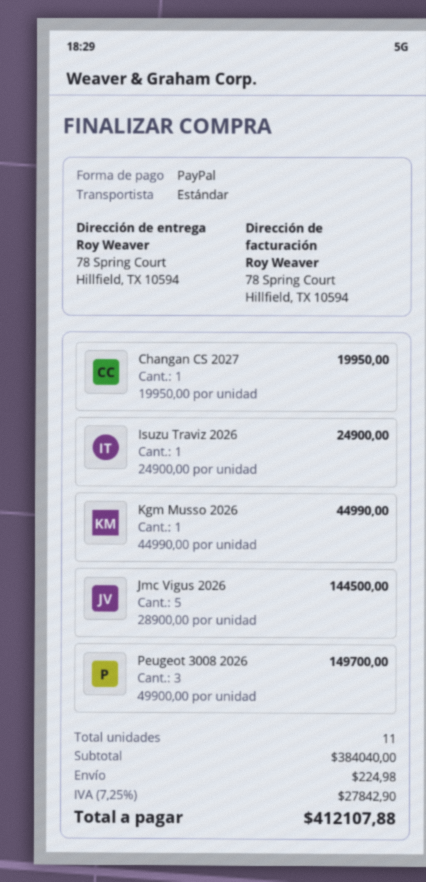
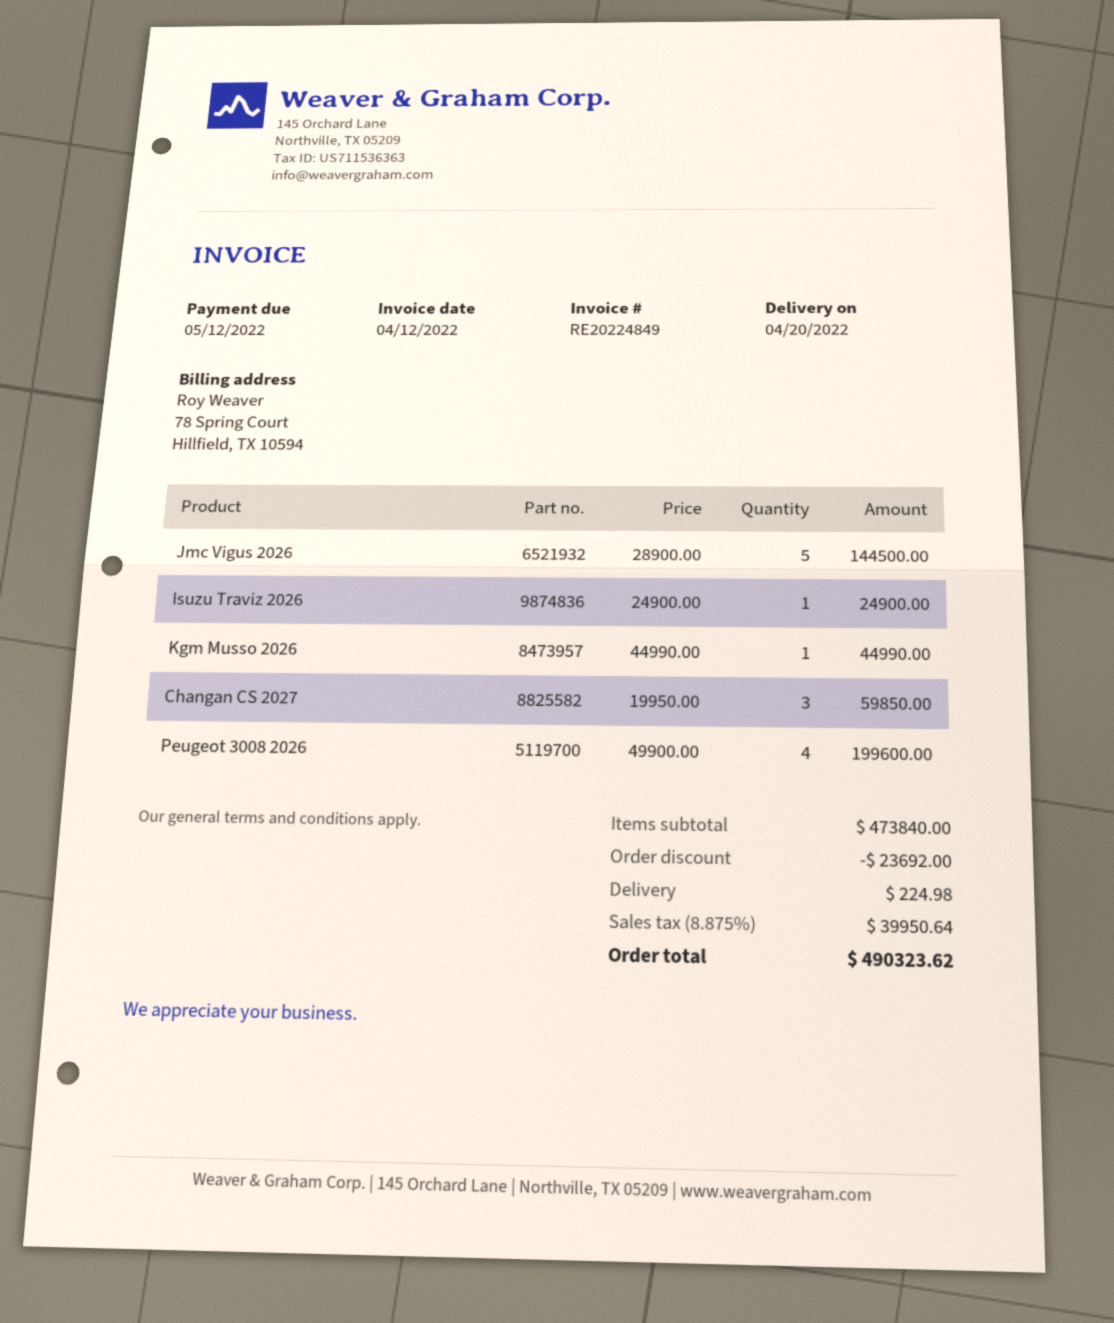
Changan CS 2027: 1 x 19950.00 = 19950.00 -> 3 x 19950.00 = 59850.00
Peugeot 3008 2026: 3 x 49900.00 = 149700.00 -> 4 x 49900.00 = 199600.00
subtotal: 384040.00 -> 473840.00
discount: none -> 23692.00
tax: 7.25% = 27842.90 -> 8.875% = 39950.64
total: 412107.88 -> 490323.62

